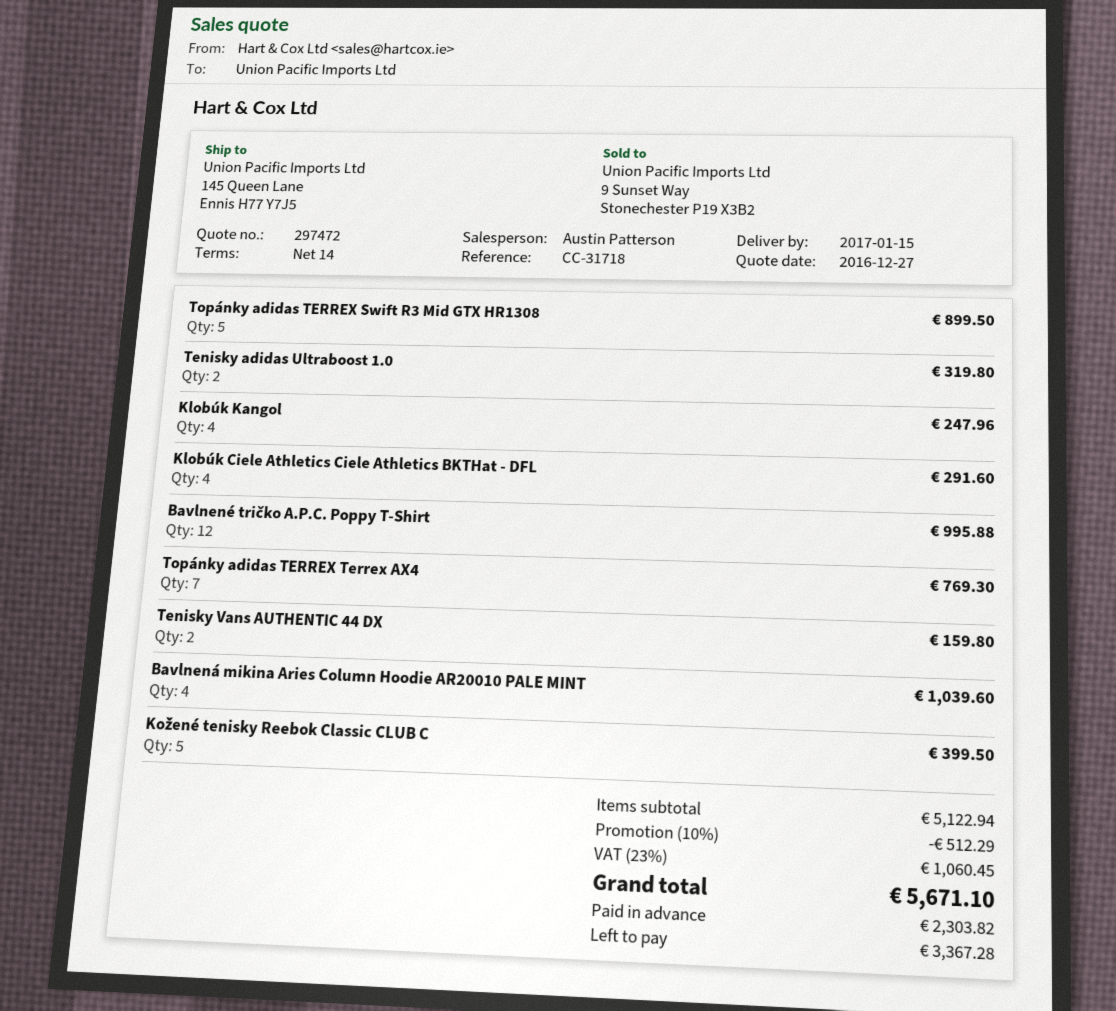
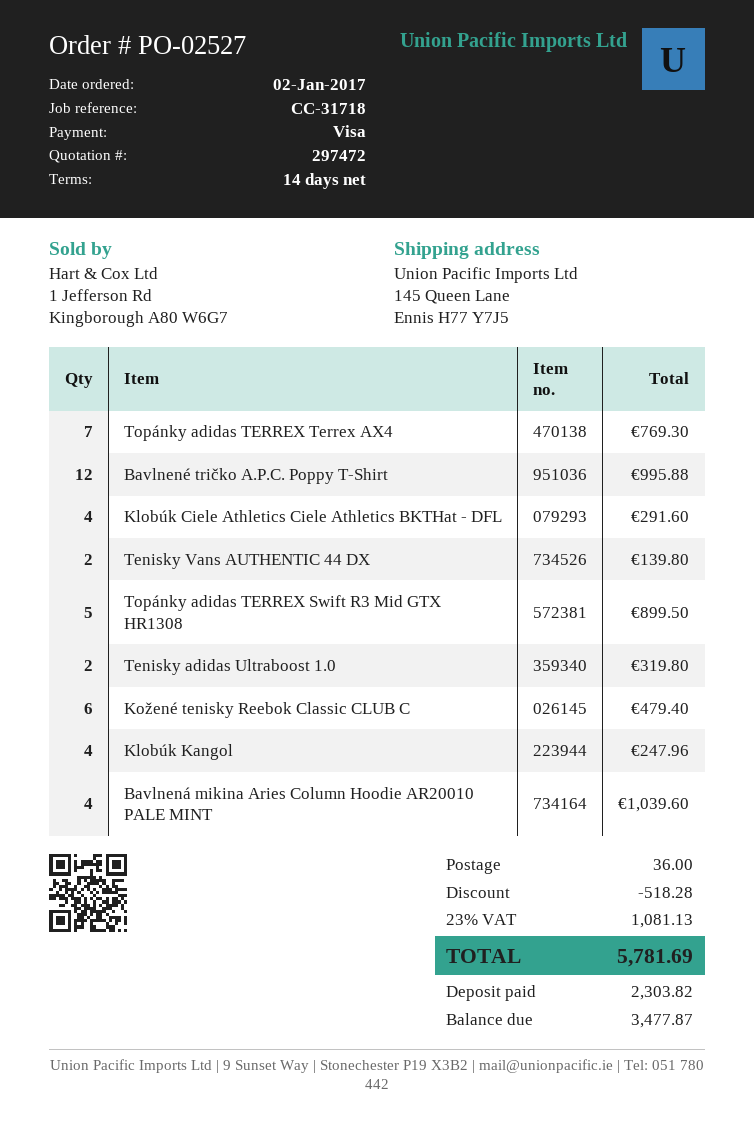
Tenisky Vans AUTHENTIC 44 DX: 2 for 159.80 -> 2 for 139.80
Kožené tenisky Reebok Classic CLUB C: 5 for 399.50 -> 6 for 479.40
discount: 512.29 -> 518.28
shipping: none -> 36.00
tax: 23% = 1060.45 -> 23% = 1081.13
total: 5671.10 -> 5781.69
balance: 3367.28 -> 3477.87

